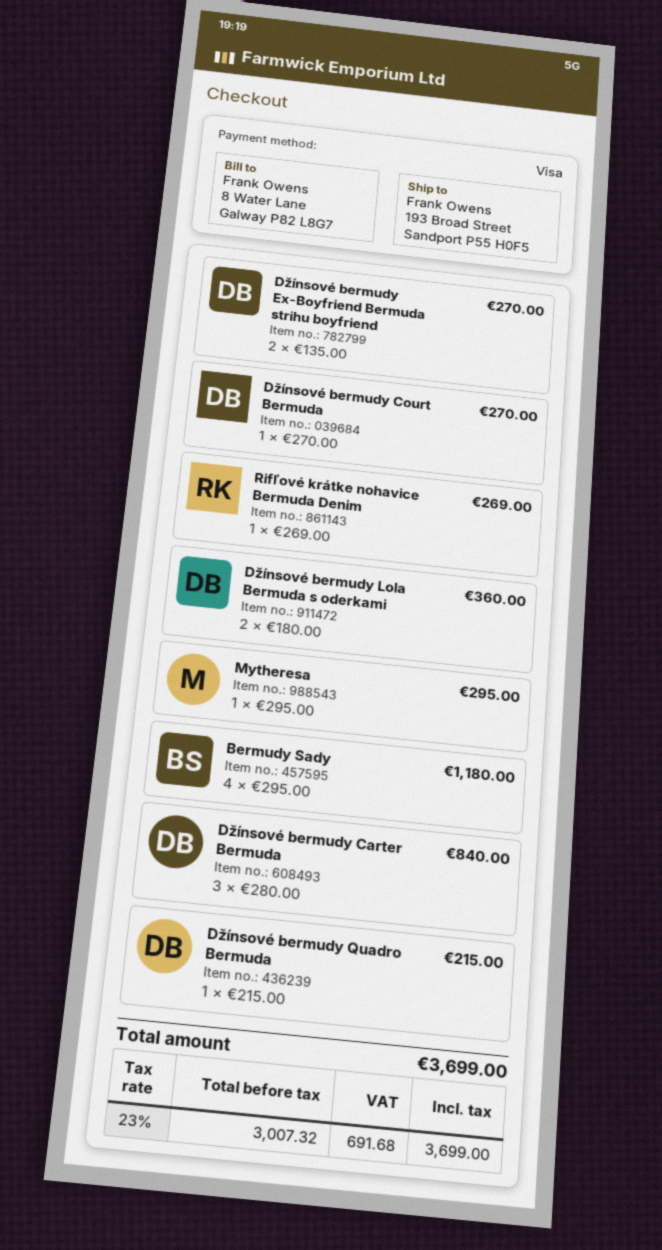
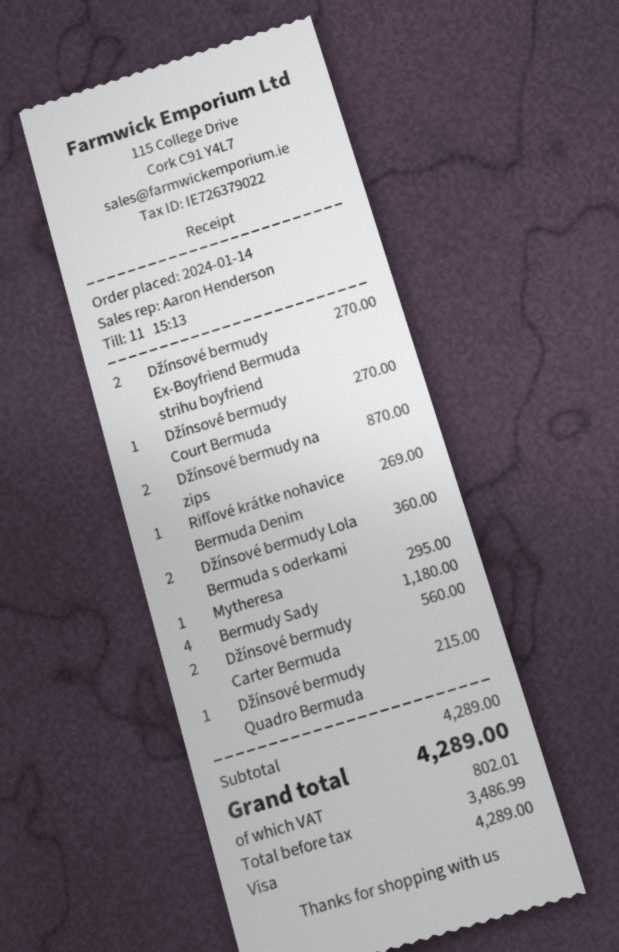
Džínsové bermudy Carter Bermuda: 3 for 840.00 -> 2 for 560.00
Džínsové bermudy na zips: none -> 2 for 870.00
net: 3007.32 -> 3486.99
tax: 691.68 -> 802.01
total: 3699.00 -> 4289.00

